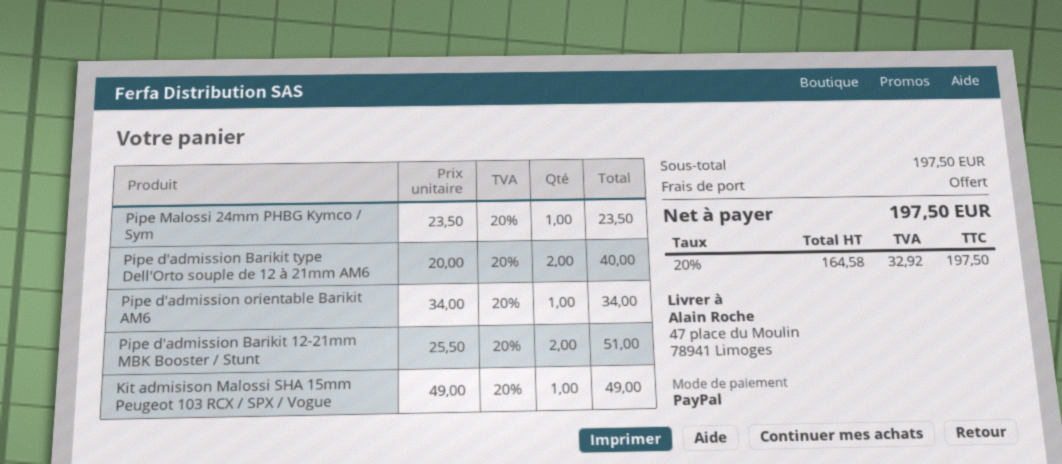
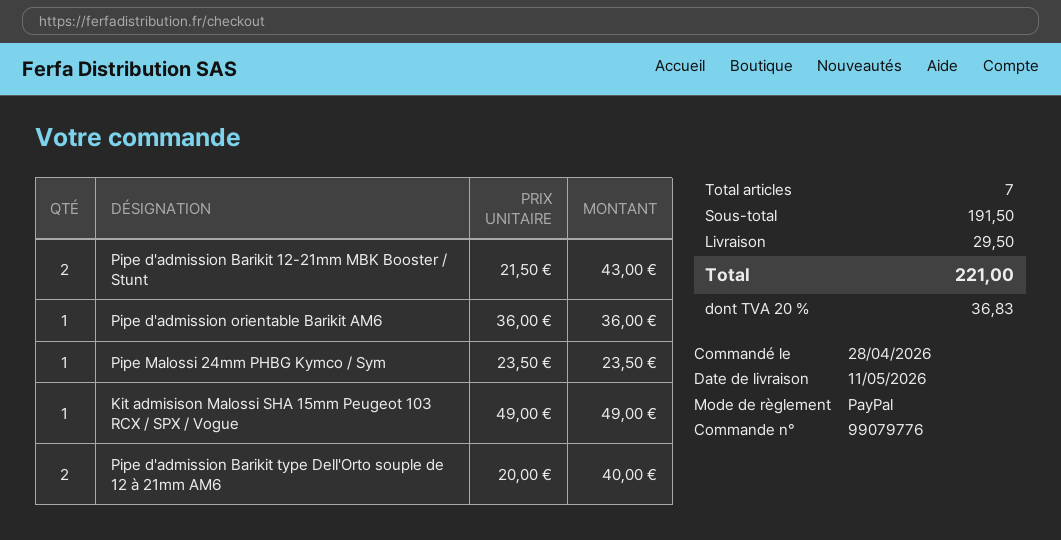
Pipe d'admission orientable Barikit AM6: 1 x 34.00 = 34.00 -> 1 x 36.00 = 36.00
Pipe d'admission Barikit 12-21mm MBK Booster / Stunt: 2 x 25.50 = 51.00 -> 2 x 21.50 = 43.00
subtotal: 197.50 -> 191.50
shipping: 0.00 -> 29.50
tax: 20% = 32.92 -> 20% = 36.83
total: 197.50 -> 221.00

